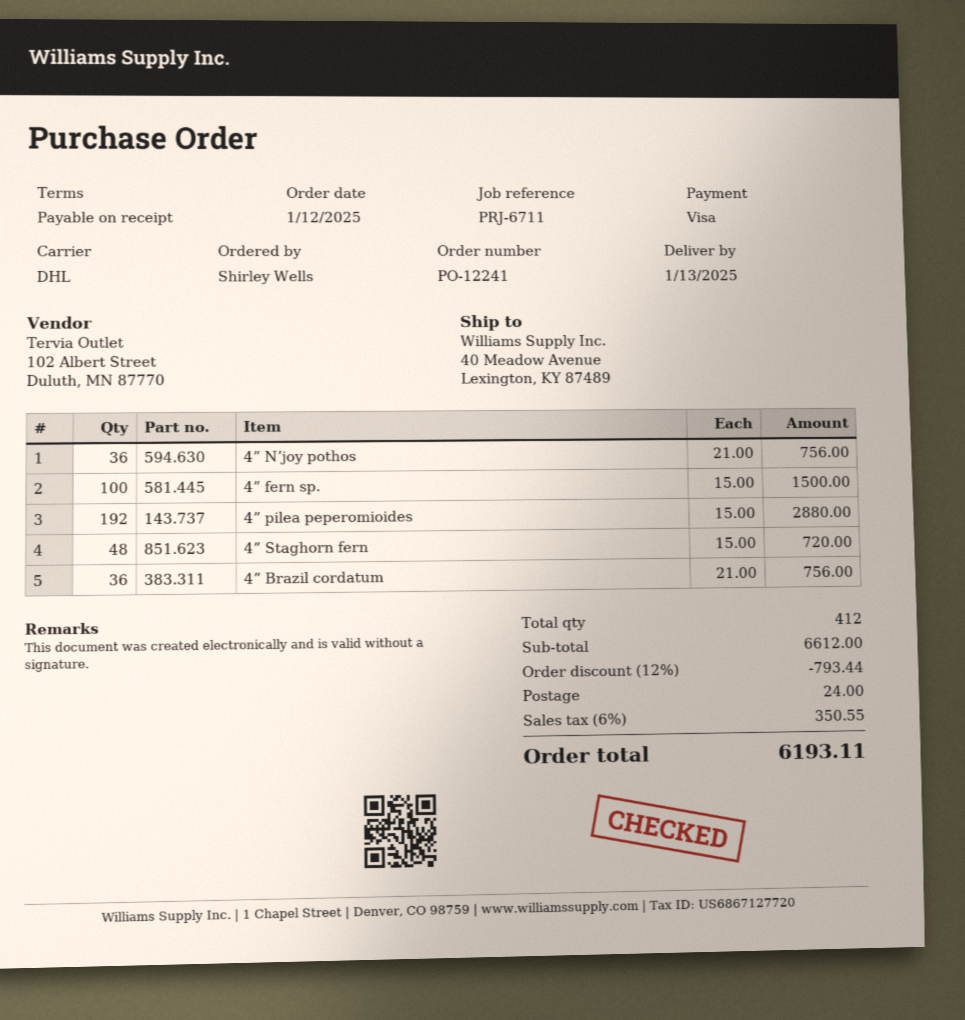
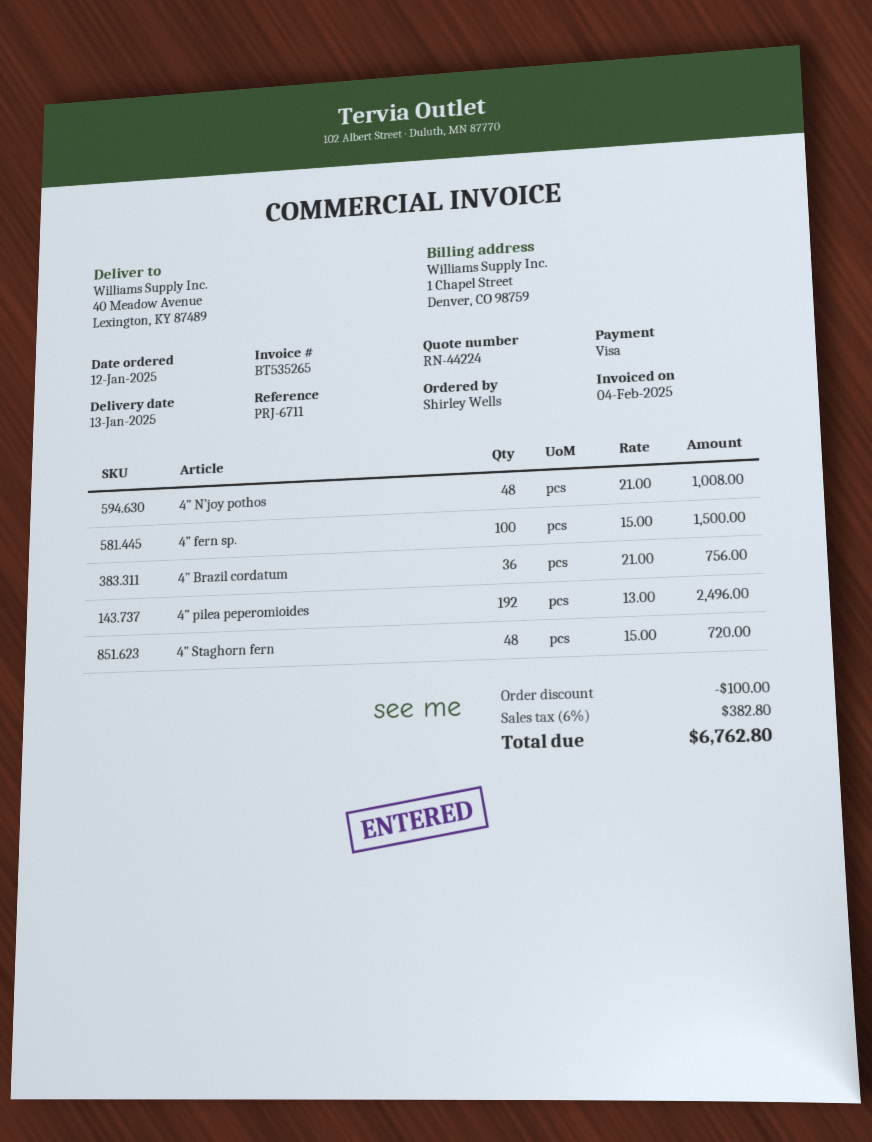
4” N’joy pothos: 36 x 21.00 = 756.00 -> 48 x 21.00 = 1008.00
4” pilea peperomioides: 192 x 15.00 = 2880.00 -> 192 x 13.00 = 2496.00
discount: 793.44 -> 100.00
shipping: 24.00 -> none
tax: 6% = 350.55 -> 6% = 382.80
total: 6193.11 -> 6762.80

